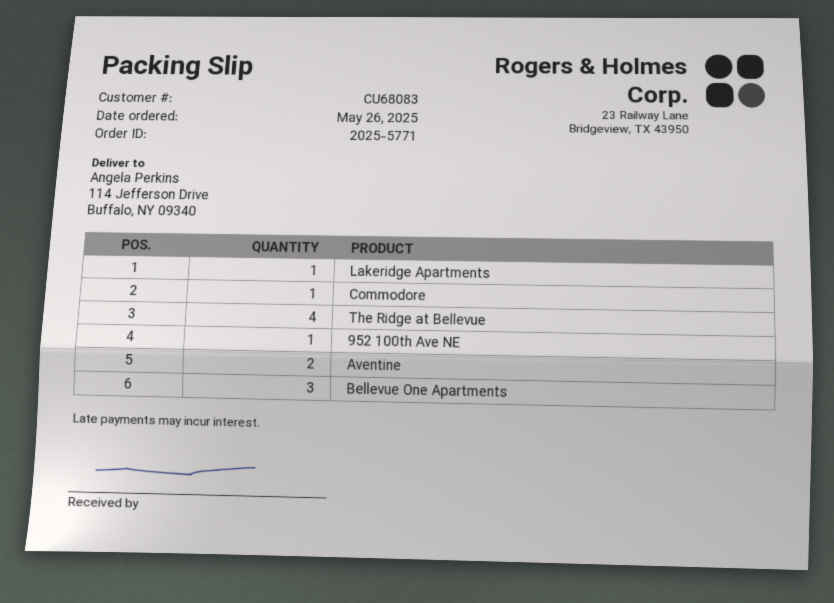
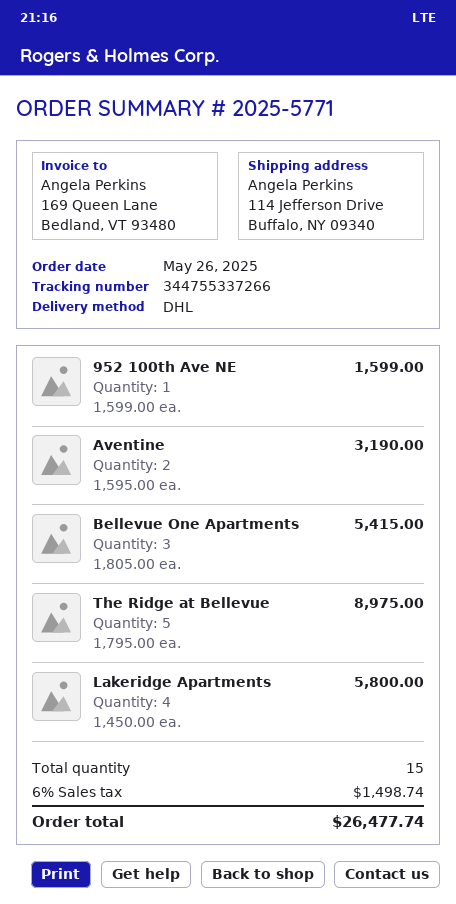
Lakeridge Apartments: 1 -> 4
Commodore: 1 -> none
The Ridge at Bellevue: 4 -> 5

